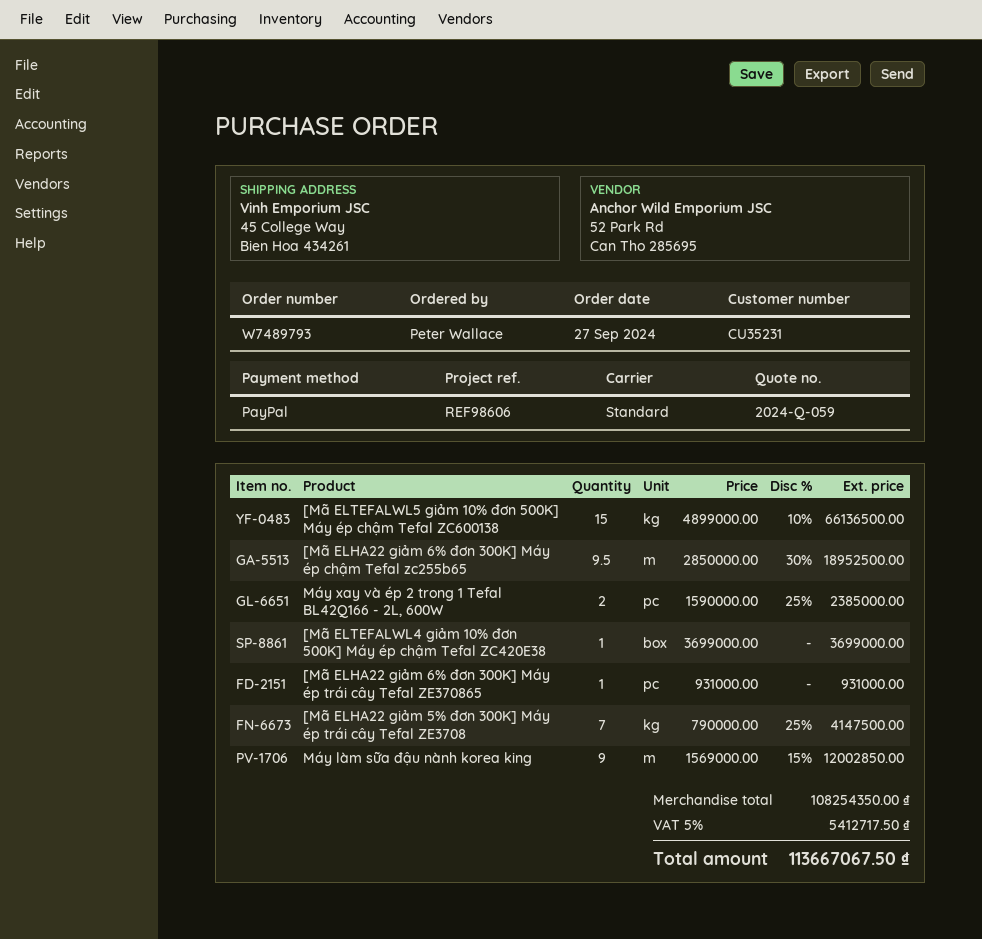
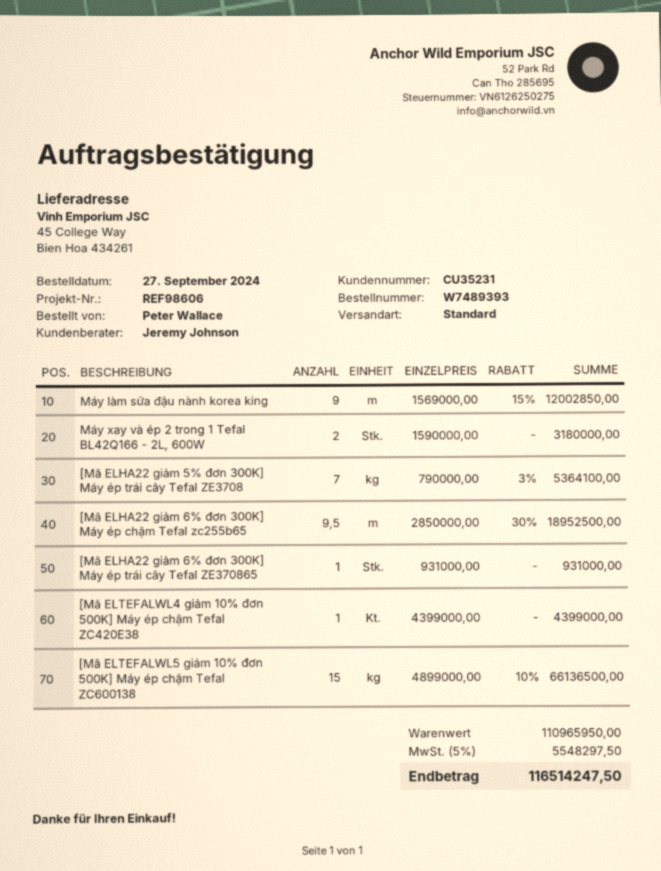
order number: W7489793 -> W7489393
Máy xay và ép 2 trong 1 Tefal BL42Q166 - 2L, 600W: 2 x 1590000.00 - 25% = 2385000.00 -> 2 x 1590000.00 = 3180000.00
[Mã ELTEFALWL4 giảm 10% đơn 500K] Máy ép chậm Tefal ZC420E38: 1 x 3699000.00 = 3699000.00 -> 1 x 4399000.00 = 4399000.00
[Mã ELHA22 giảm 5% đơn 300K] Máy ép trái cây Tefal ZE3708: 7 x 790000.00 - 25% = 4147500.00 -> 7 x 790000.00 - 3% = 5364100.00
subtotal: 108254350.00 -> 110965950.00
tax: 5% = 5412717.50 -> 5% = 5548297.50
total: 113667067.50 -> 116514247.50

